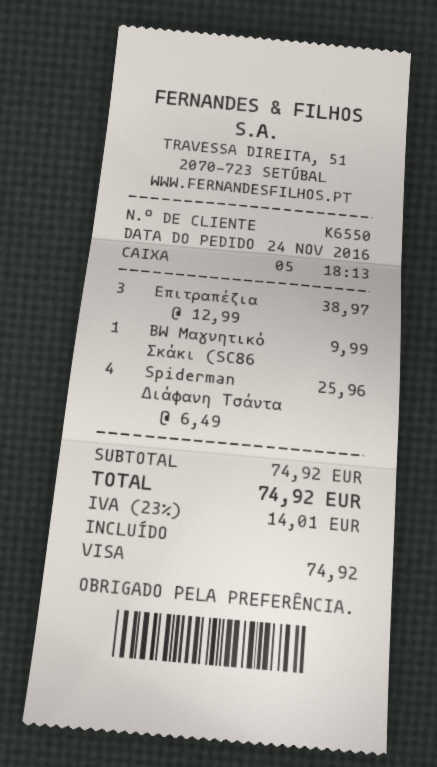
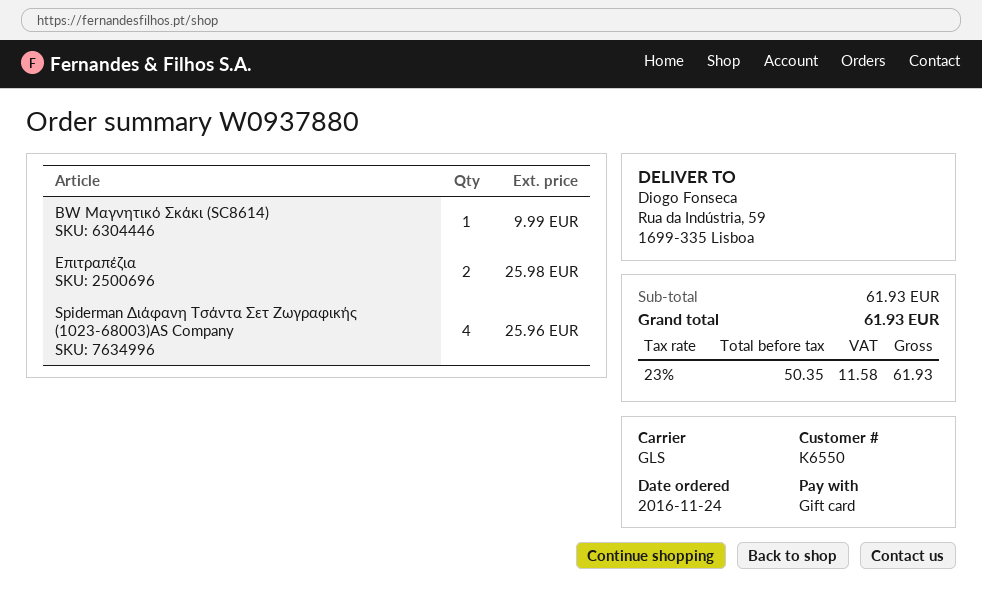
payment method: Visa -> gift card
Επιτραπέζια: 3 for 38.97 -> 2 for 25.98
subtotal: 74.92 -> 61.93
tax: 23% = 14.01 -> 23% = 11.58
total: 74.92 -> 61.93

